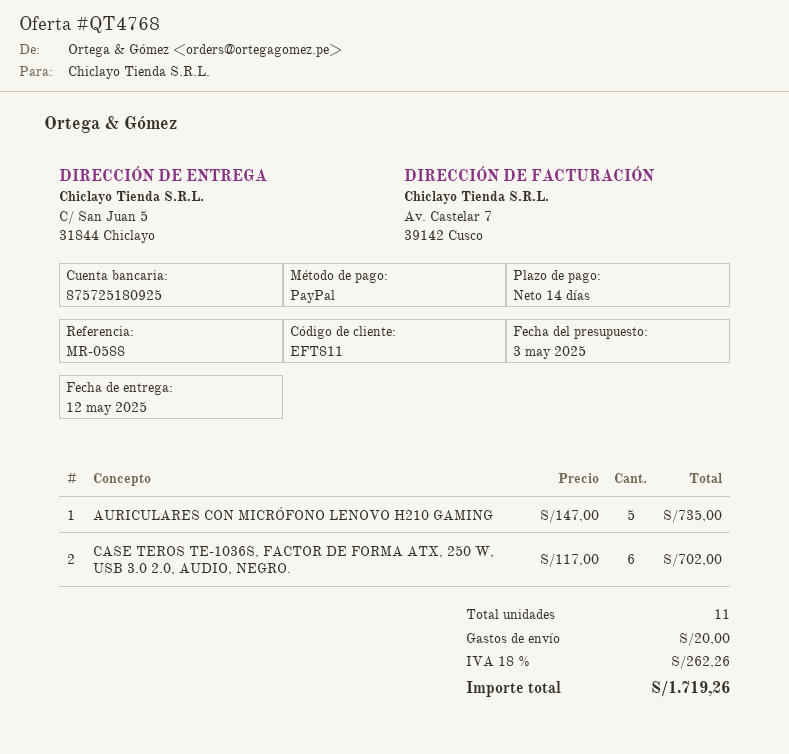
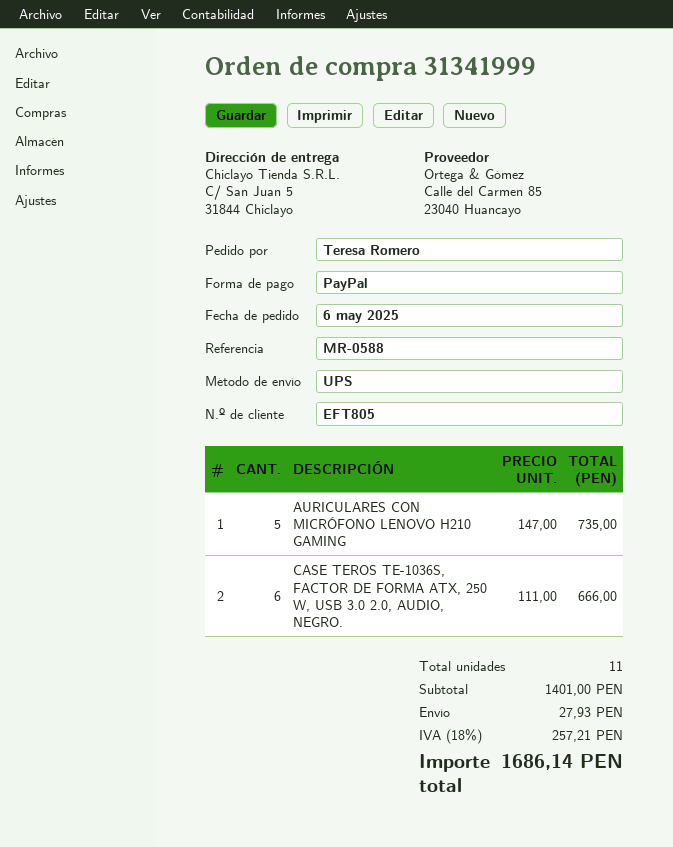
customer number: EFT811 -> EFT805
CASE TEROS TE-1036S, FACTOR DE FORMA ATX, 250 W, USB 3.0 2.0, AUDIO, NEGRO.: 6 x 117.00 = 702.00 -> 6 x 111.00 = 666.00
shipping: 20.00 -> 27.93
tax: 18% = 262.26 -> 18% = 257.21
total: 1719.26 -> 1686.14

